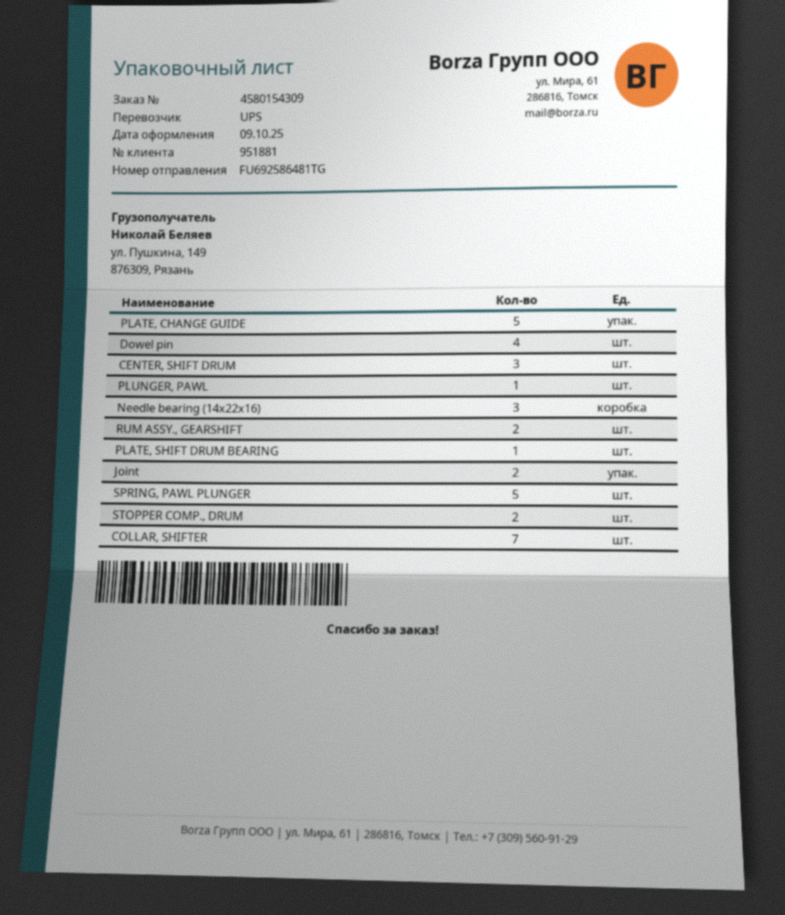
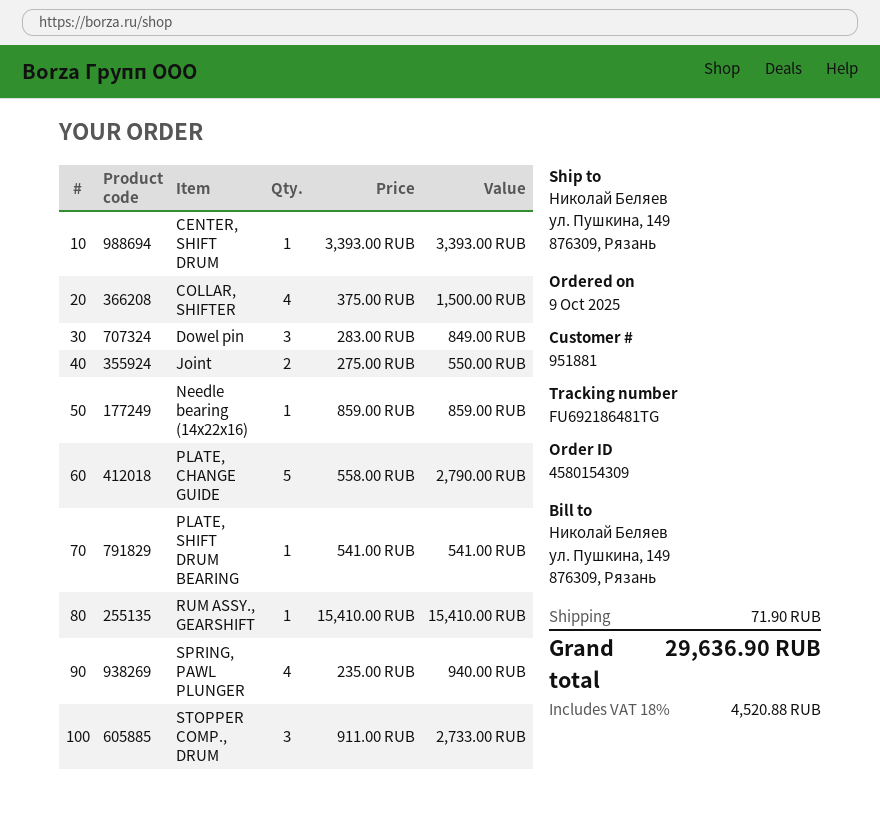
tracking number: FU692586481TG -> FU692186481TG
Dowel pin: 4 -> 3
CENTER, SHIFT DRUM: 3 -> 1
PLUNGER, PAWL: 1 -> none
Needle bearing (14x22x16): 3 -> 1
RUM ASSY., GEARSHIFT: 2 -> 1
SPRING, PAWL PLUNGER: 5 -> 4
STOPPER COMP., DRUM: 2 -> 3
COLLAR, SHIFTER: 7 -> 4

